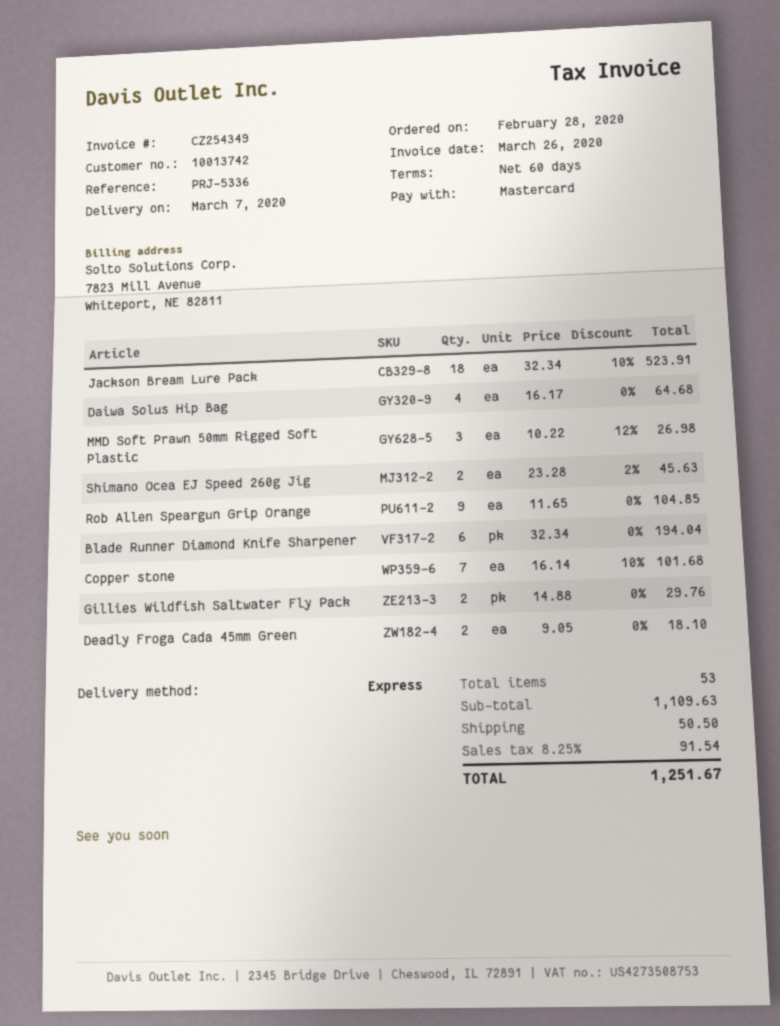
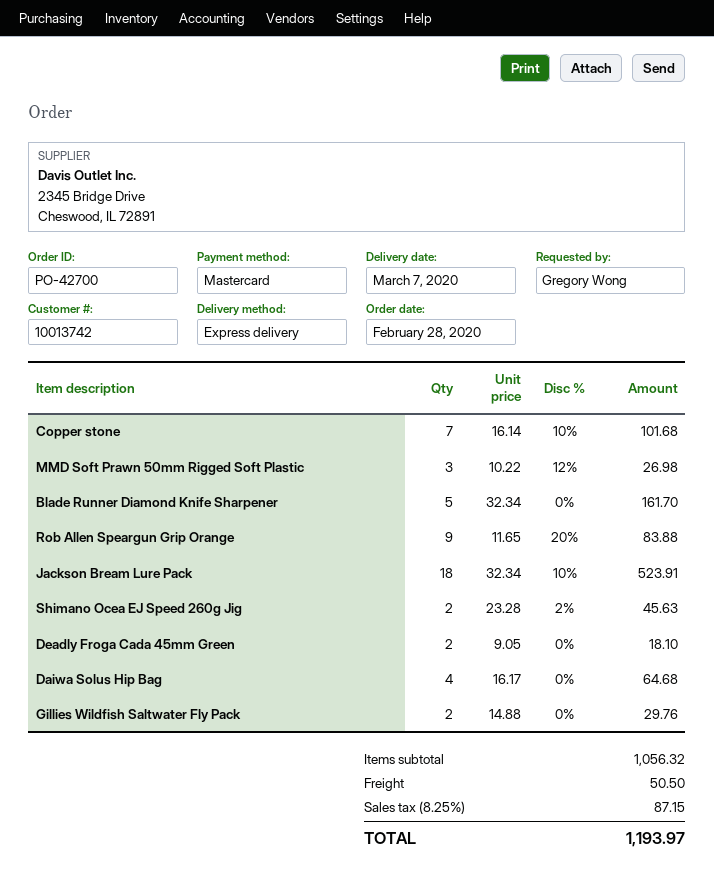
Rob Allen Speargun Grip Orange: 9 x 11.65 = 104.85 -> 9 x 11.65 - 20% = 83.88
Blade Runner Diamond Knife Sharpener: 6 x 32.34 = 194.04 -> 5 x 32.34 = 161.70
subtotal: 1109.63 -> 1056.32
tax: 8.25% = 91.54 -> 8.25% = 87.15
total: 1251.67 -> 1193.97

